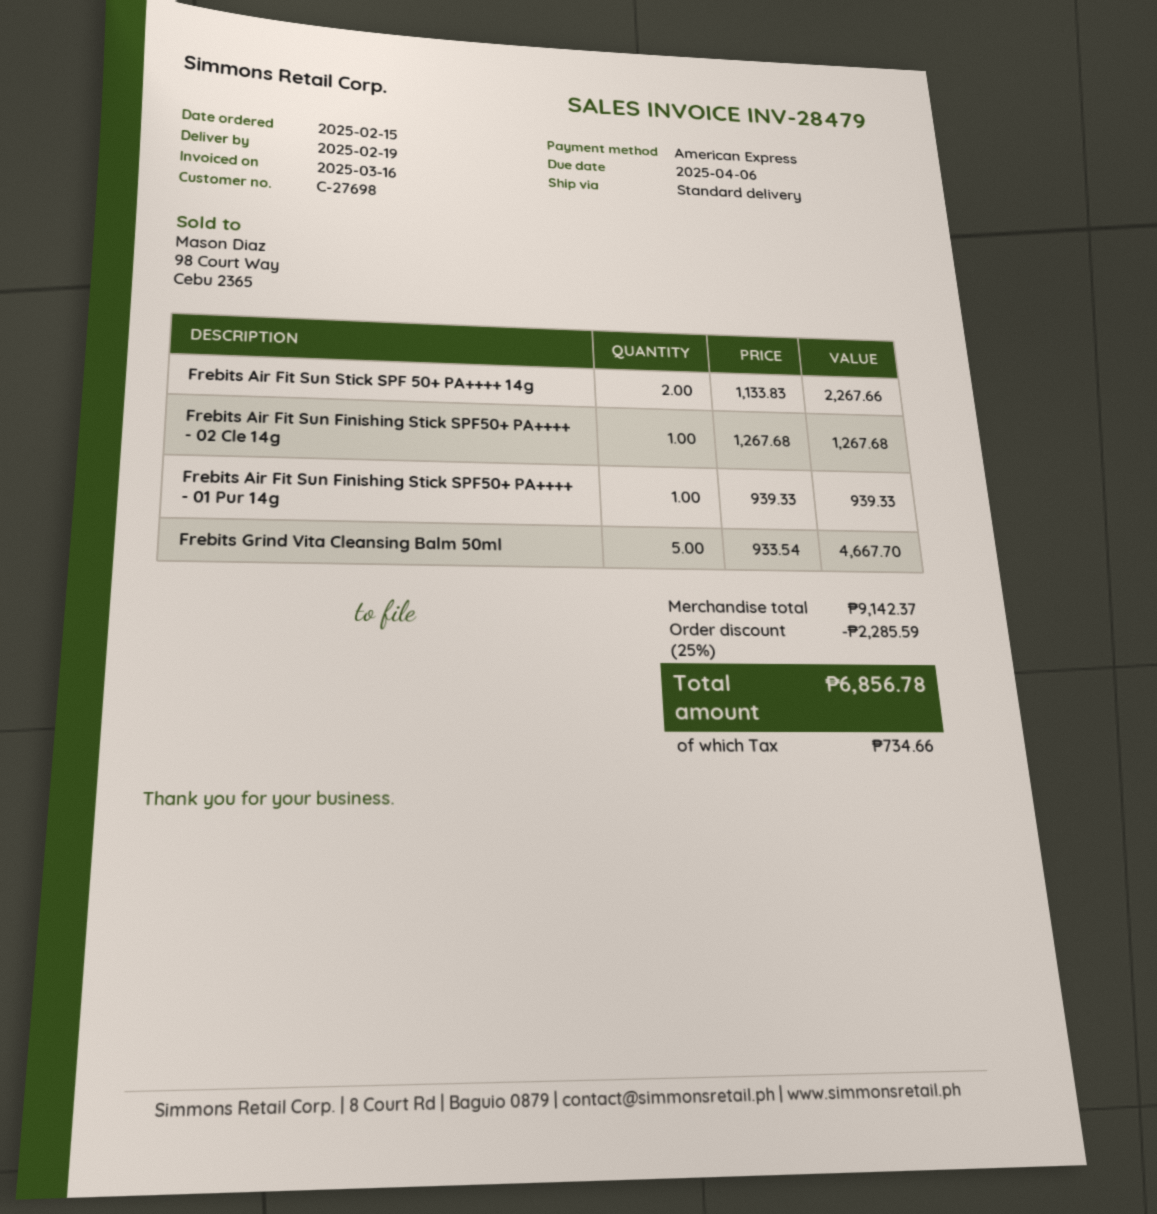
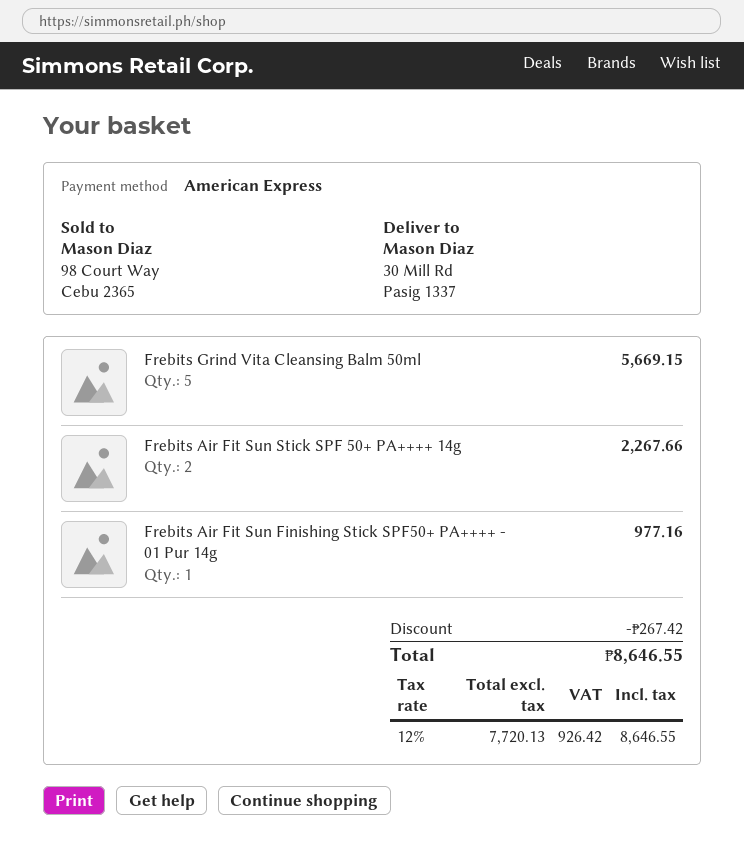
Frebits Air Fit Sun Finishing Stick SPF50+ PA++++ - 02 Cle 14g: 1 for 1267.68 -> none
Frebits Air Fit Sun Finishing Stick SPF50+ PA++++ - 01 Pur 14g: 1 for 939.33 -> 1 for 977.16
Frebits Grind Vita Cleansing Balm 50ml: 5 for 4667.70 -> 5 for 5669.15
discount: 2285.59 -> 267.42
tax: 734.66 -> 926.42
total: 6856.78 -> 8646.55

